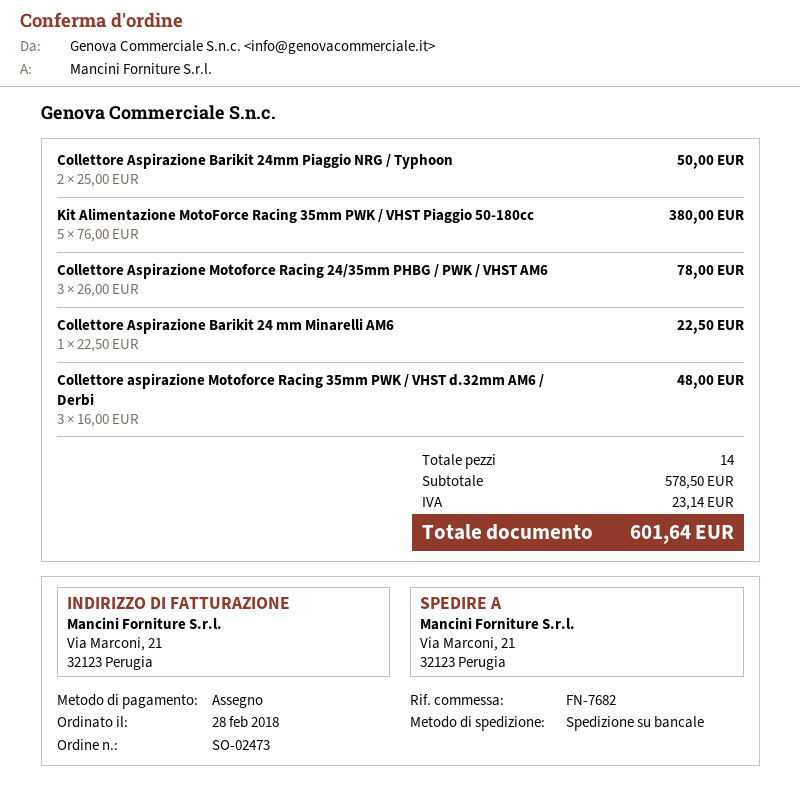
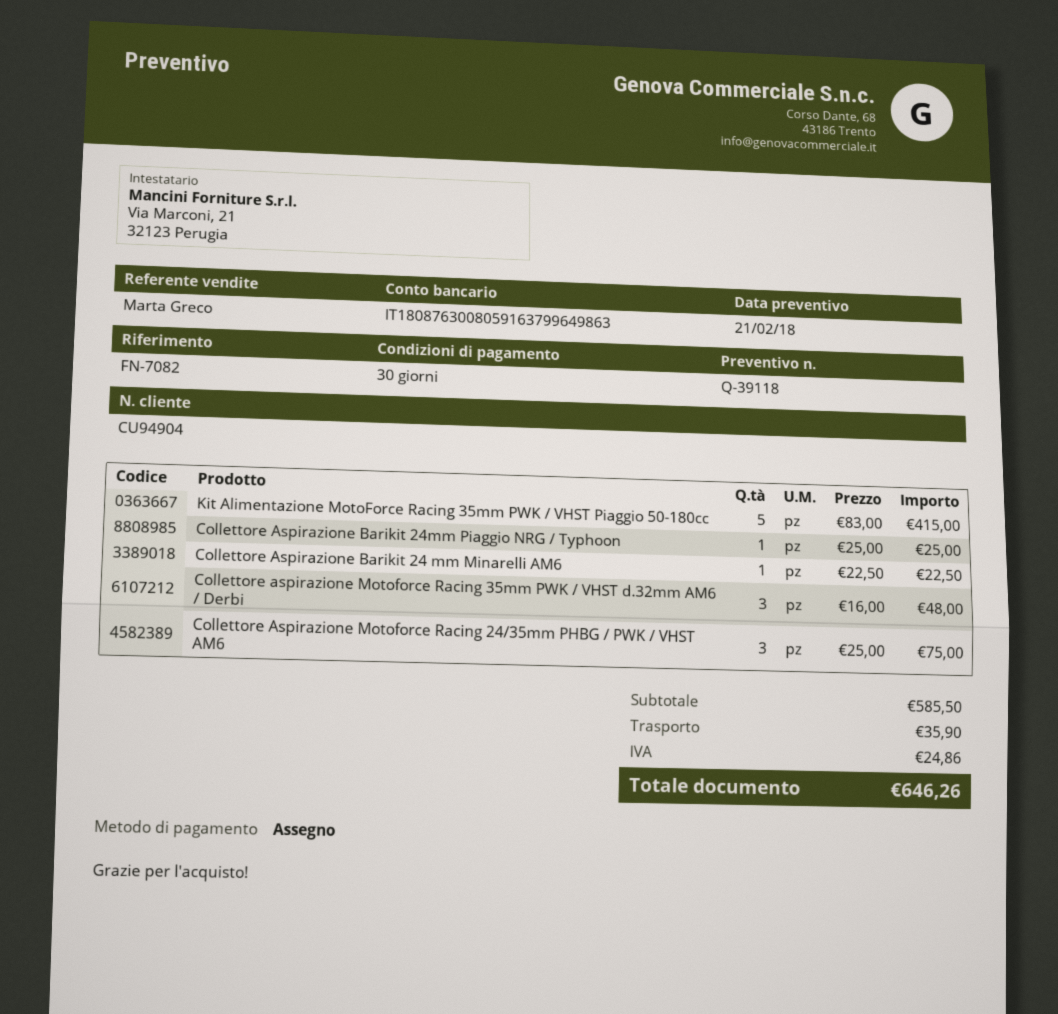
reference: FN-7682 -> FN-7082
Collettore Aspirazione Barikit 24mm Piaggio NRG / Typhoon: 2 x 25.00 = 50.00 -> 1 x 25.00 = 25.00
Kit Alimentazione MotoForce Racing 35mm PWK / VHST Piaggio 50-180cc: 5 x 76.00 = 380.00 -> 5 x 83.00 = 415.00
Collettore Aspirazione Motoforce Racing 24/35mm PHBG / PWK / VHST AM6: 3 x 26.00 = 78.00 -> 3 x 25.00 = 75.00
subtotal: 578.50 -> 585.50
shipping: none -> 35.90
tax: 23.14 -> 24.86
total: 601.64 -> 646.26

